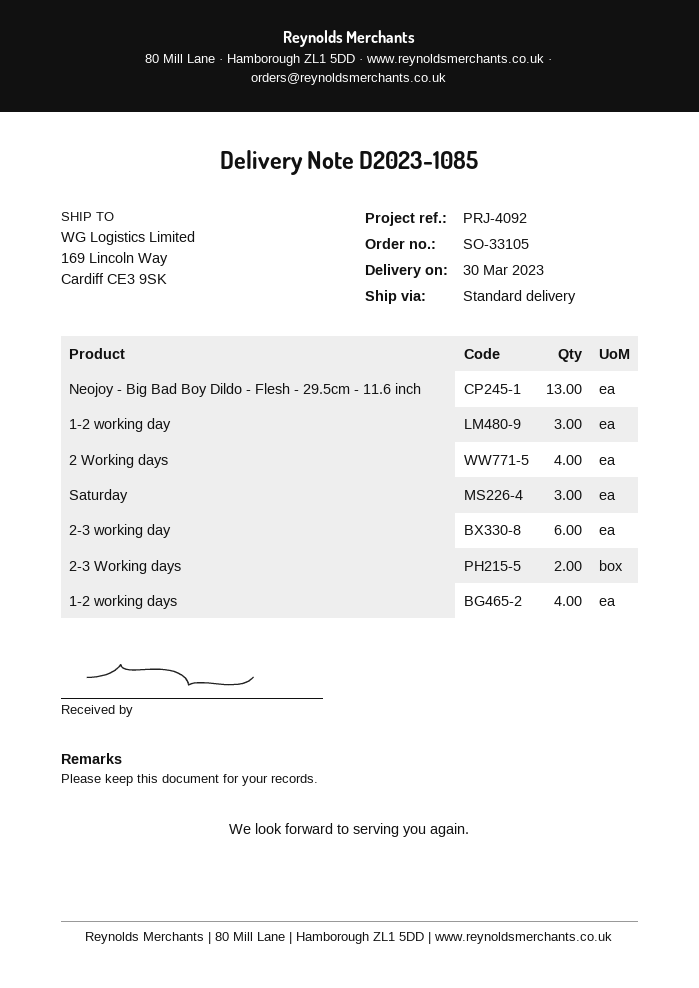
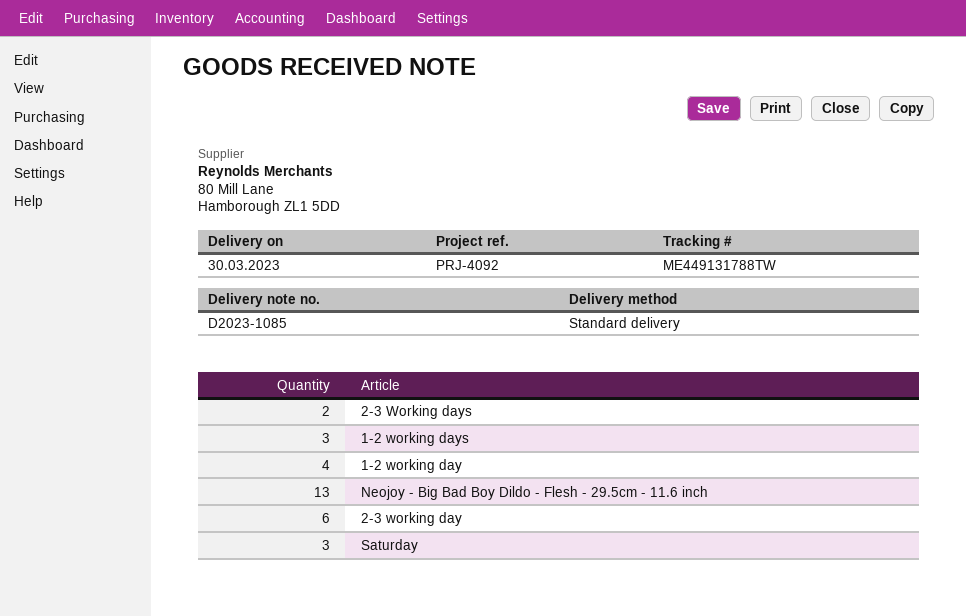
1-2 working day: 3 -> 4
2 Working days: 4 -> none
1-2 working days: 4 -> 3

